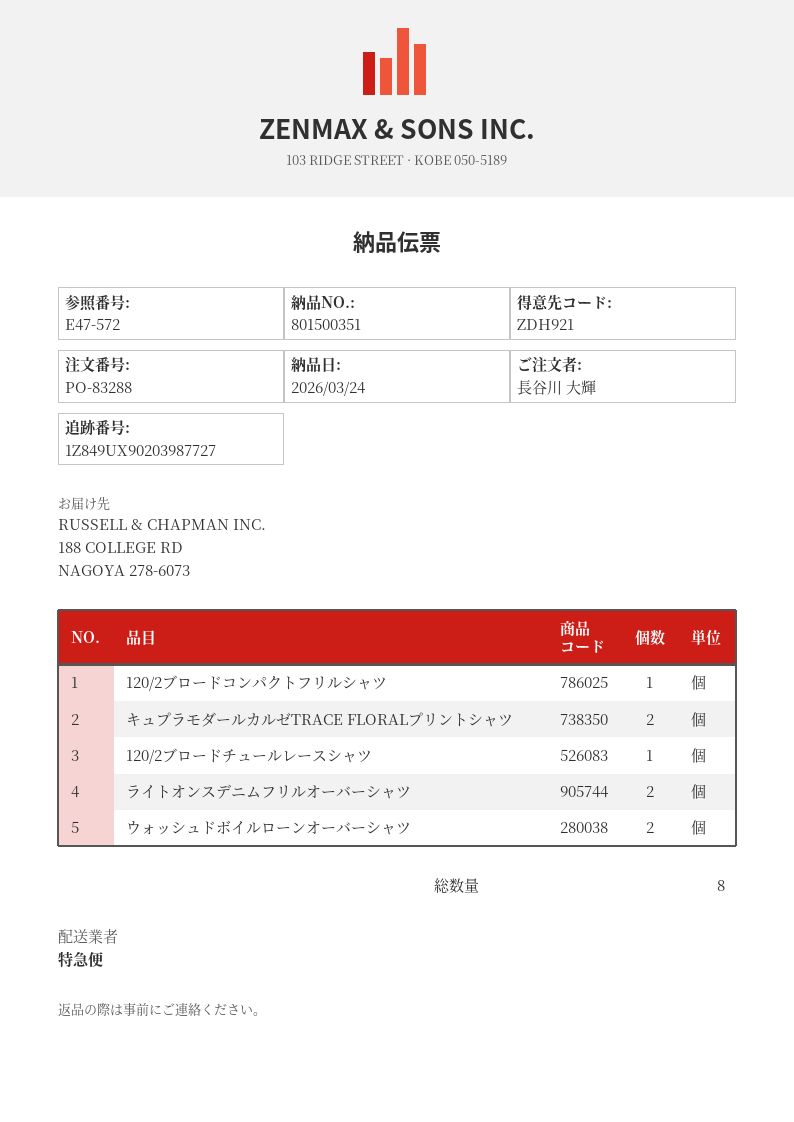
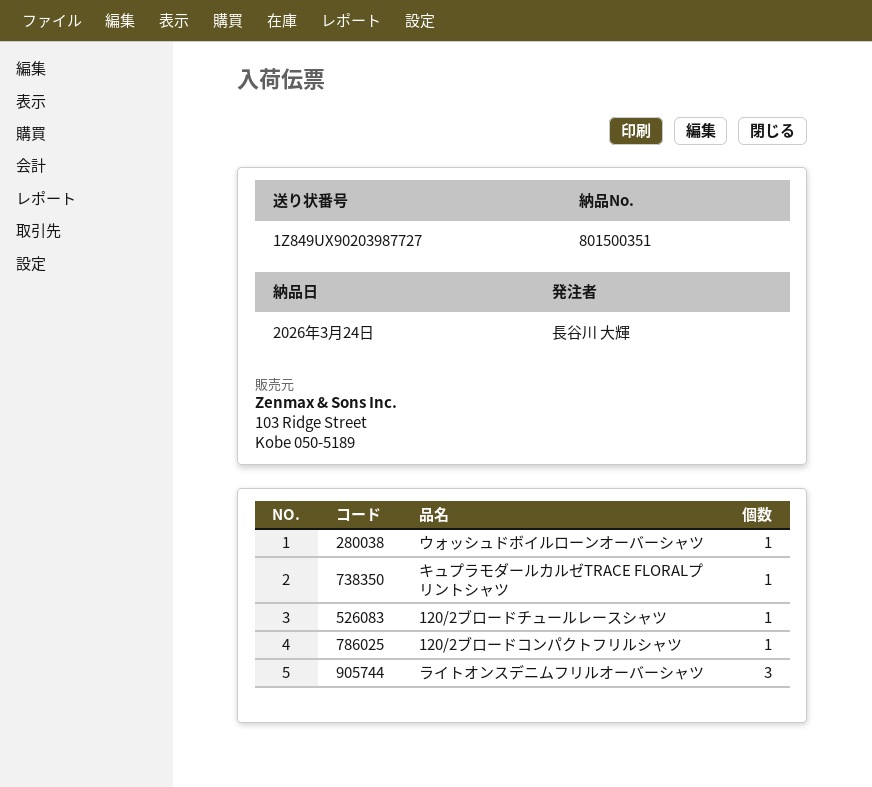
キュプラモダールカルゼTRACE FLORALプリントシャツ: 2 -> 1
ライトオンスデニムフリルオーバーシャツ: 2 -> 3
ウォッシュドボイルローンオーバーシャツ: 2 -> 1

